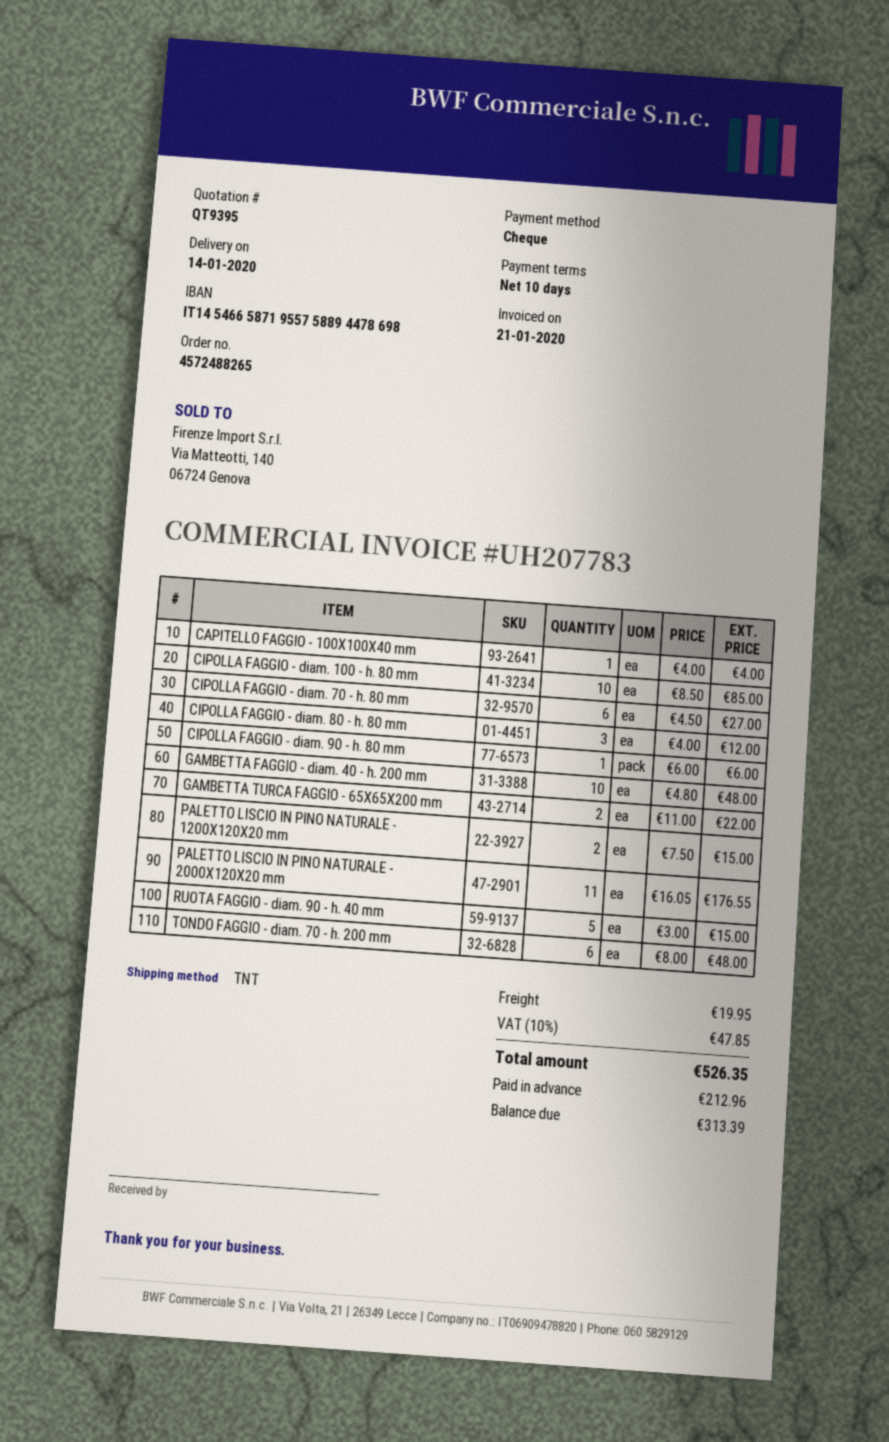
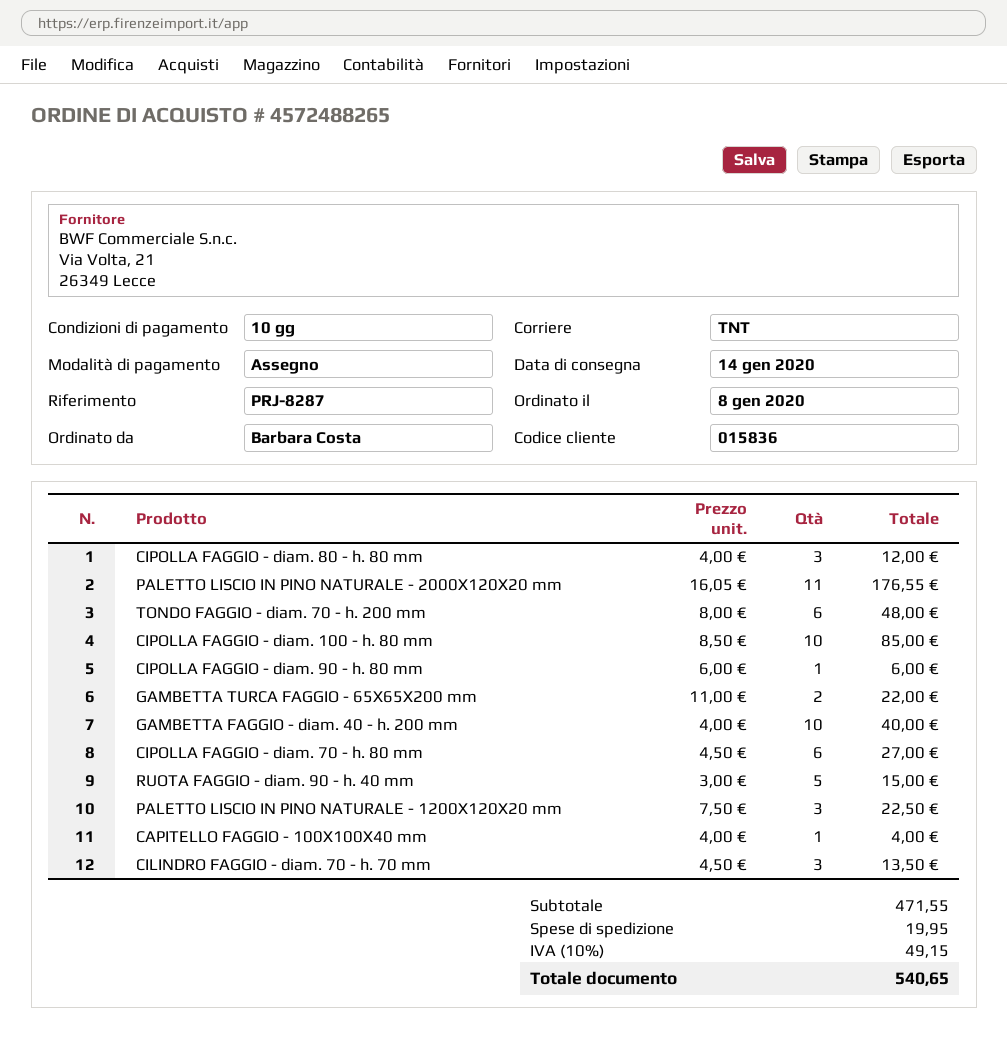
GAMBETTA FAGGIO - diam. 40 - h. 200 mm: 10 x 4.80 = 48.00 -> 10 x 4.00 = 40.00
PALETTO LISCIO IN PINO NATURALE - 1200X120X20 mm: 2 x 7.50 = 15.00 -> 3 x 7.50 = 22.50
CILINDRO FAGGIO - diam. 70 - h. 70 mm: none -> 3 x 4.50 = 13.50
tax: 10% = 47.85 -> 10% = 49.15
total: 526.35 -> 540.65

